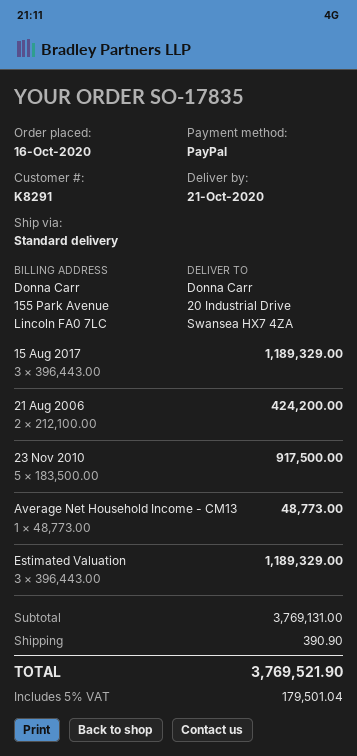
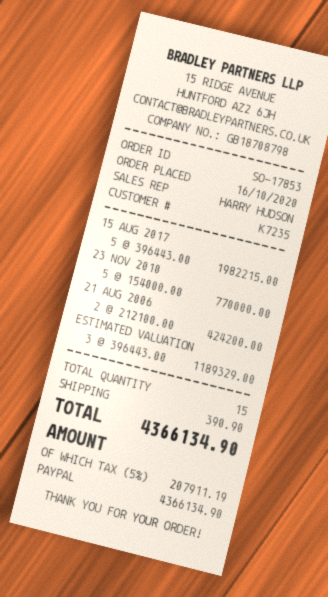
order number: SO-17835 -> SO-17853
customer number: K8291 -> K7235
15 Aug 2017: 3 x 396443.00 = 1189329.00 -> 5 x 396443.00 = 1982215.00
23 Nov 2010: 5 x 183500.00 = 917500.00 -> 5 x 154000.00 = 770000.00
Average Net Household Income - CM13: 1 x 48773.00 = 48773.00 -> none
tax: 5% = 179501.04 -> 5% = 207911.19
total: 3769521.90 -> 4366134.90

